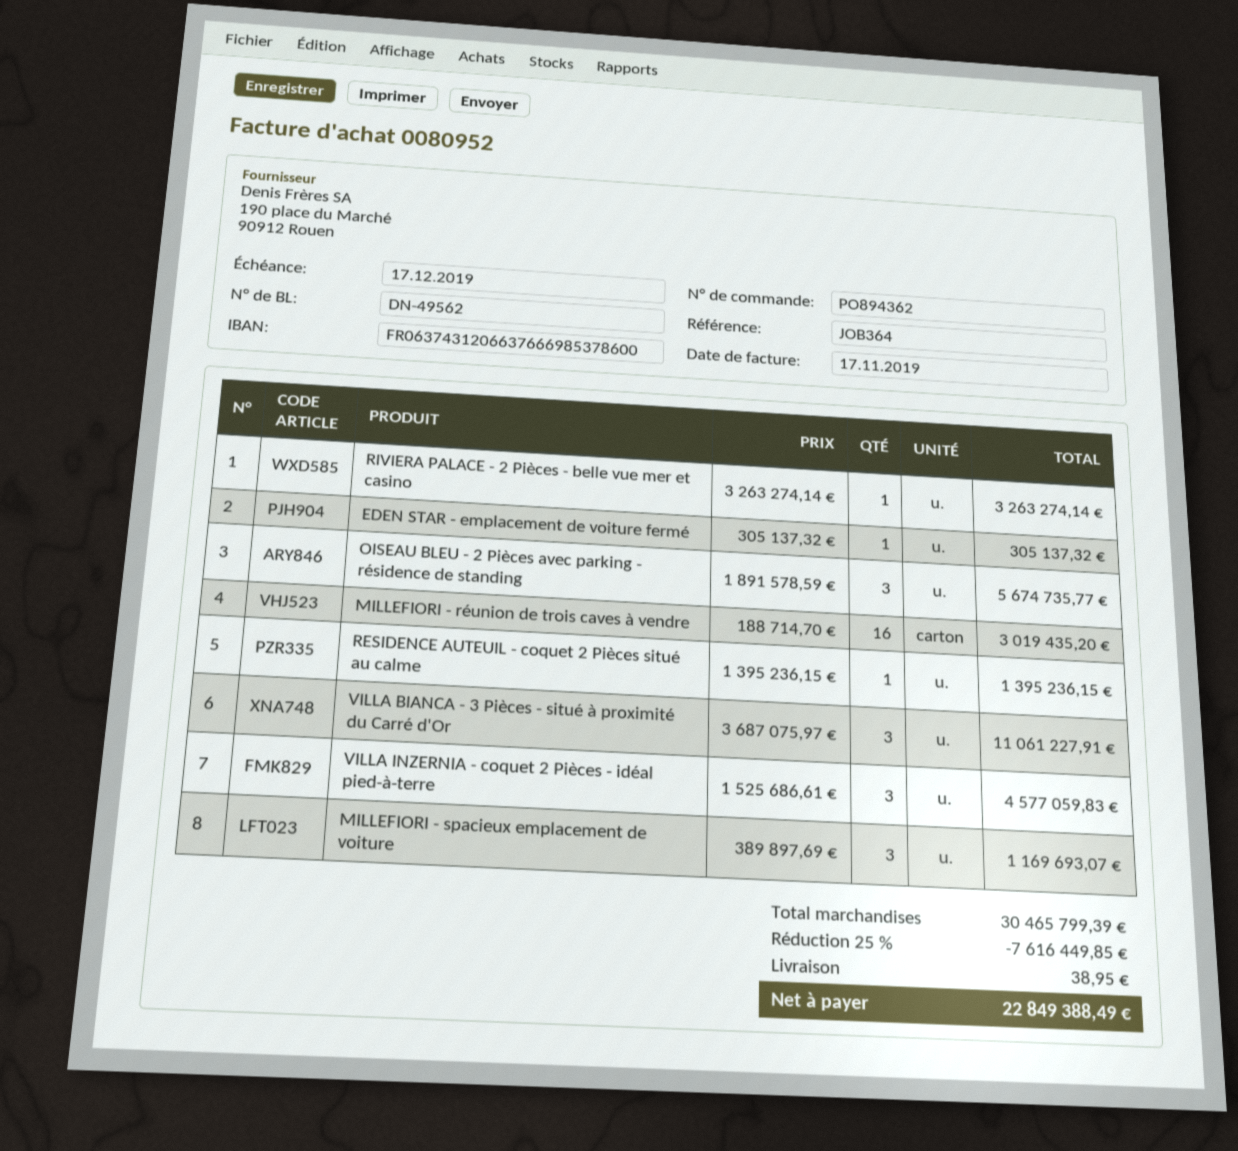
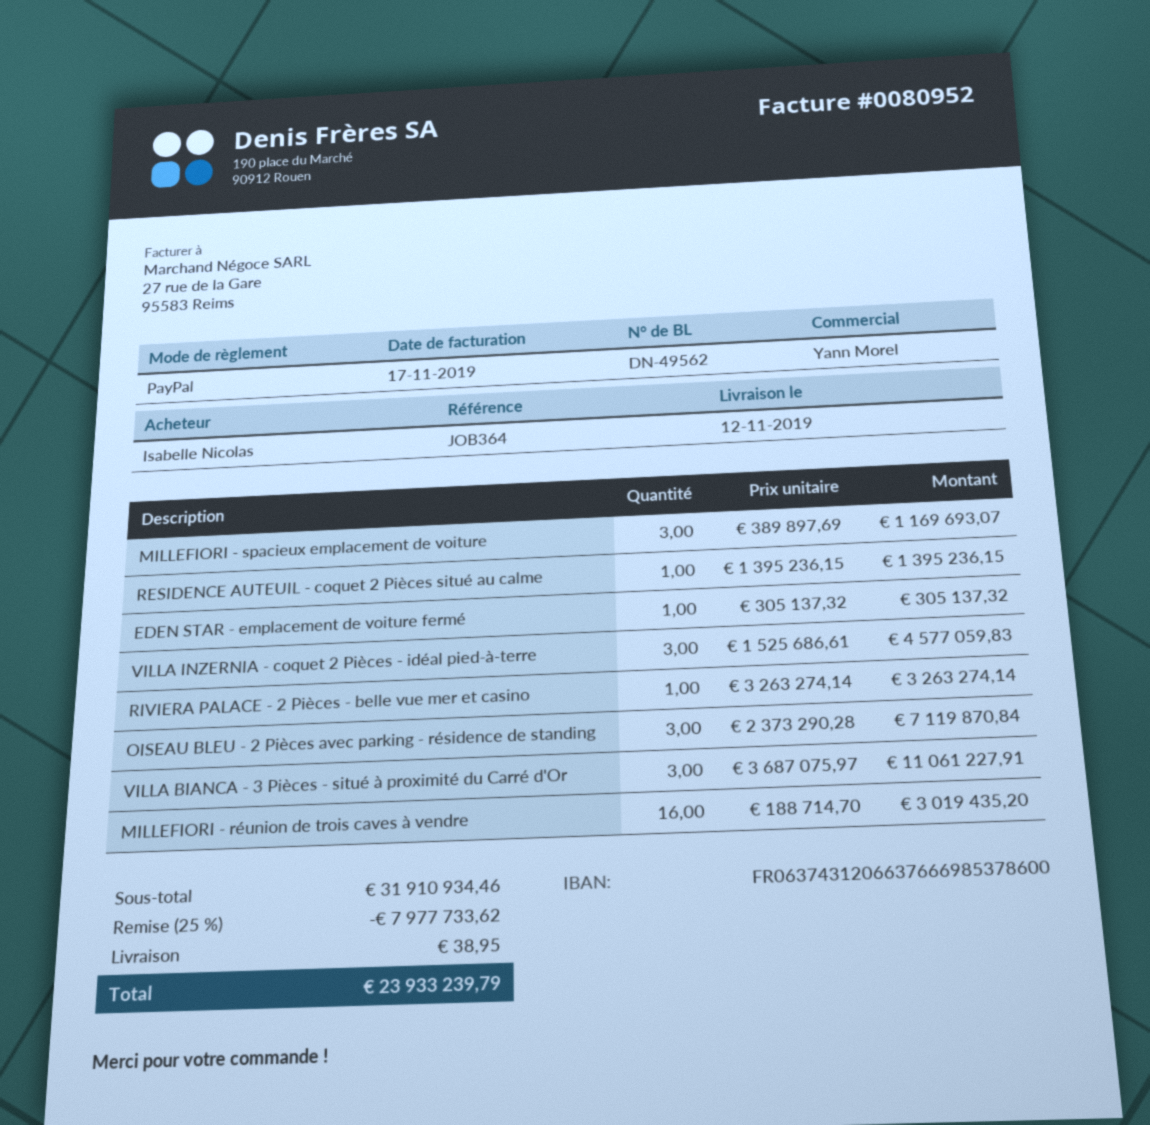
OISEAU BLEU - 2 Pièces avec parking - résidence de standing: 3 x 1891578.59 = 5674735.77 -> 3 x 2373290.28 = 7119870.84
subtotal: 30465799.39 -> 31910934.46
discount: 25% = 7616449.85 -> 25% = 7977733.62
total: 22849388.49 -> 23933239.79

